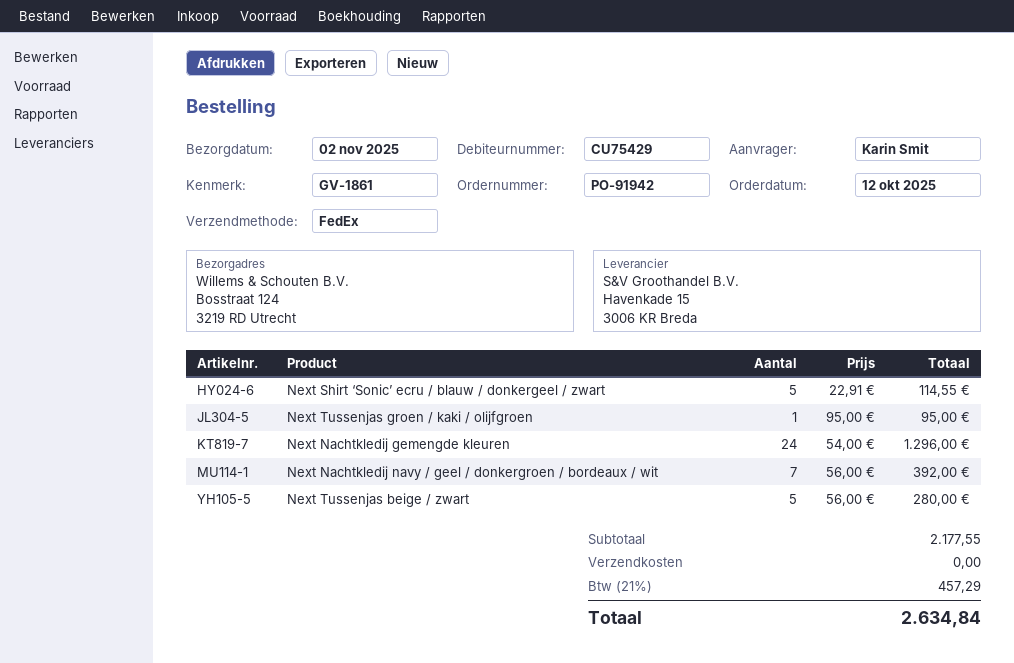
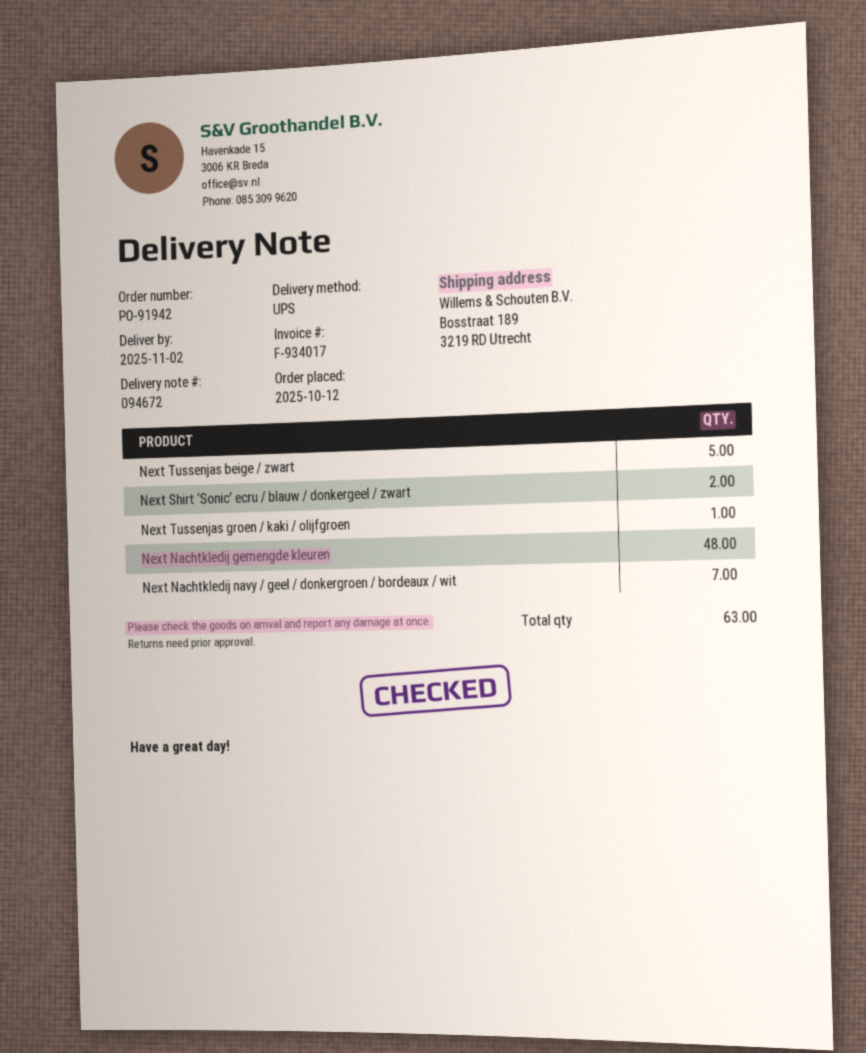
shipping method: FedEx -> UPS
ship to: Bosstraat 124, 3219 RD Utrecht -> Bosstraat 189, 3219 RD Utrecht
Next Shirt ‘Sonic’ ecru / blauw / donkergeel / zwart: 5 -> 2
Next Nachtkledij gemengde kleuren: 24 -> 48

